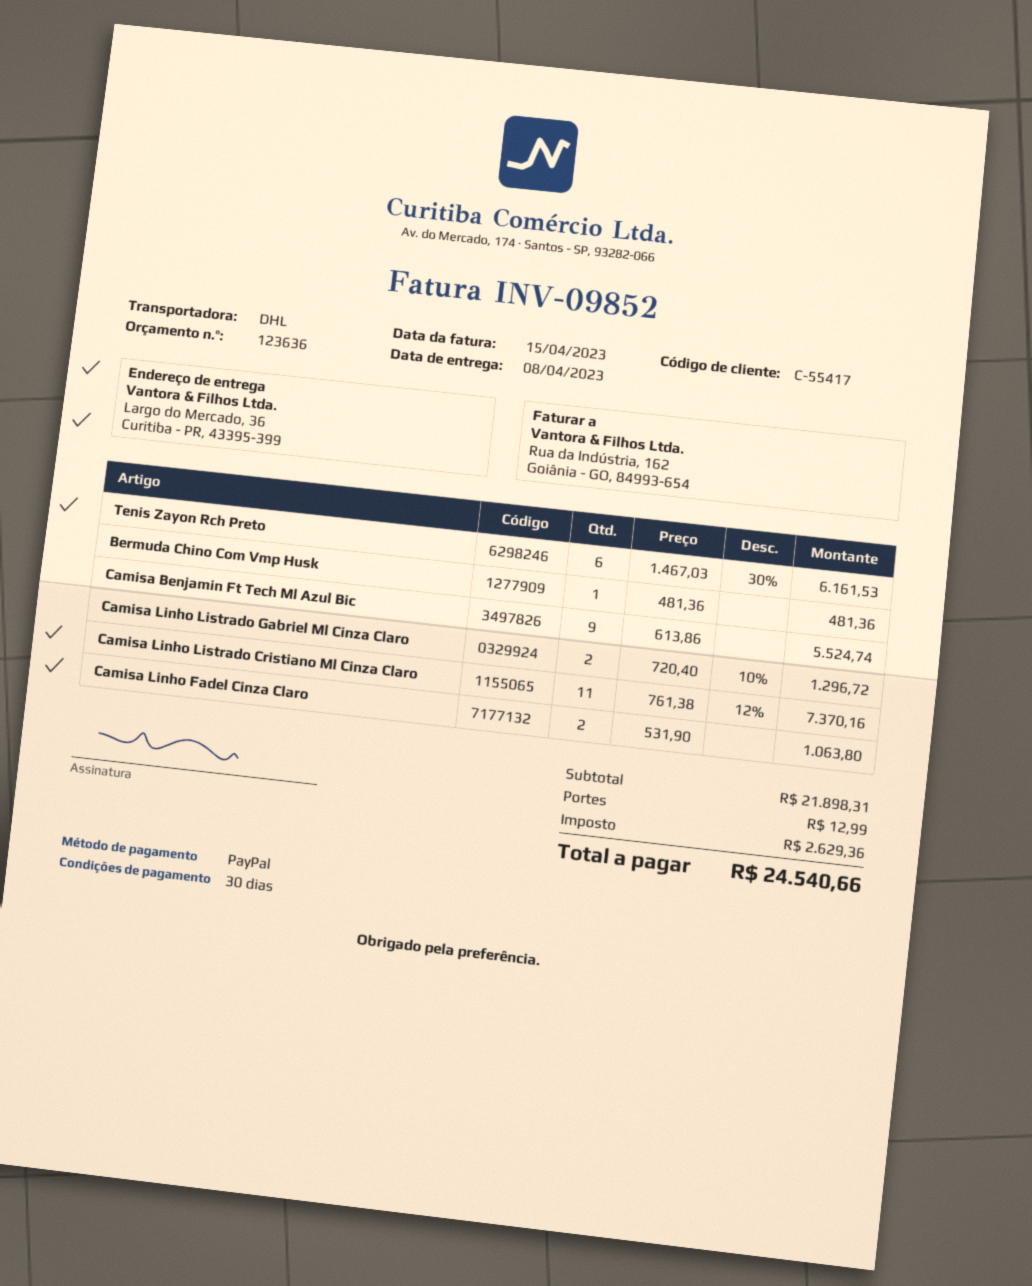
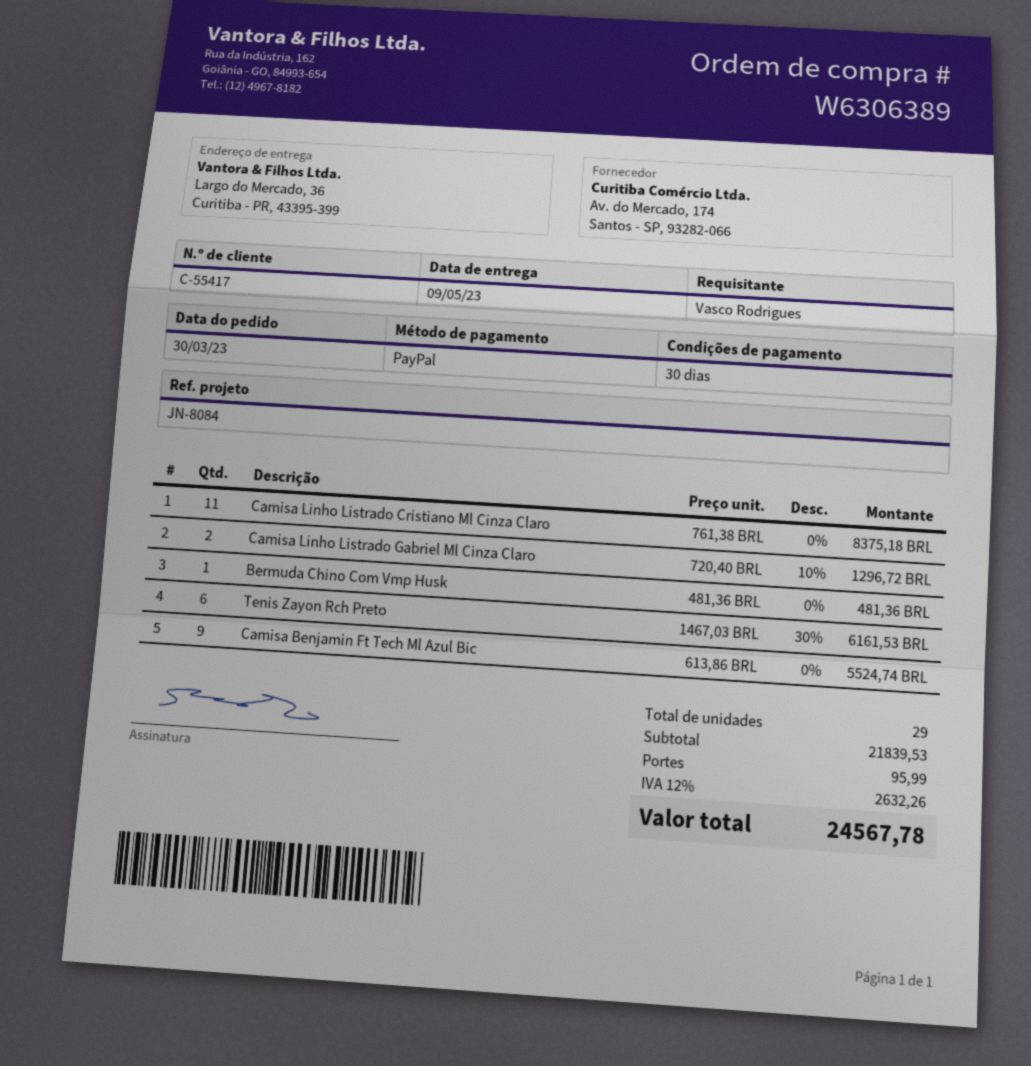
delivery date: 2023-04-08 -> 2023-05-09
Camisa Linho Listrado Cristiano Ml Cinza Claro: 11 x 761.38 - 12% = 7370.16 -> 11 x 761.38 = 8375.18
Camisa Linho Fadel Cinza Claro: 2 x 531.90 = 1063.80 -> none
subtotal: 21898.31 -> 21839.53
shipping: 12.99 -> 95.99
tax: 2629.36 -> 2632.26
total: 24540.66 -> 24567.78

